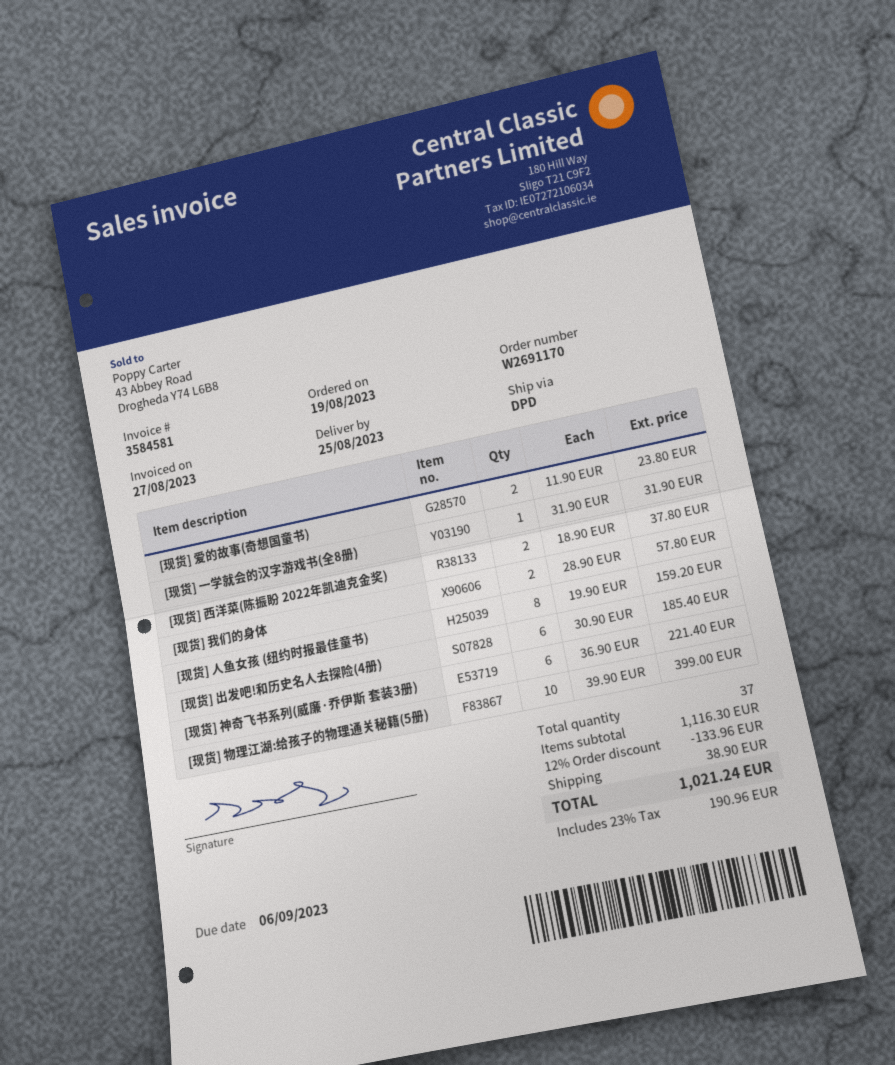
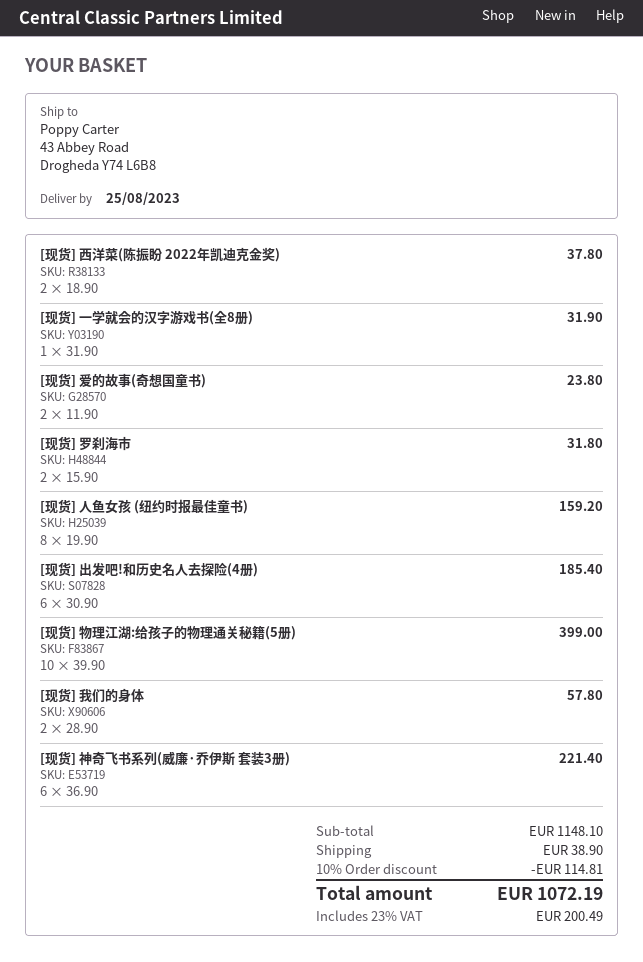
[现货] 罗刹海市: none -> 2 x 15.90 = 31.80
subtotal: 1116.30 -> 1148.10
discount: 12% = 133.96 -> 10% = 114.81
tax: 23% = 190.96 -> 23% = 200.49
total: 1021.24 -> 1072.19

